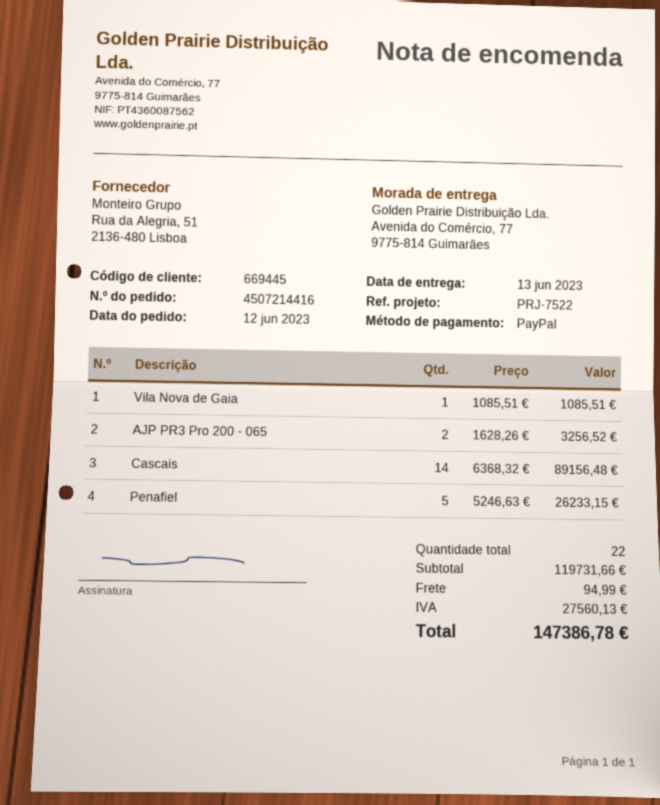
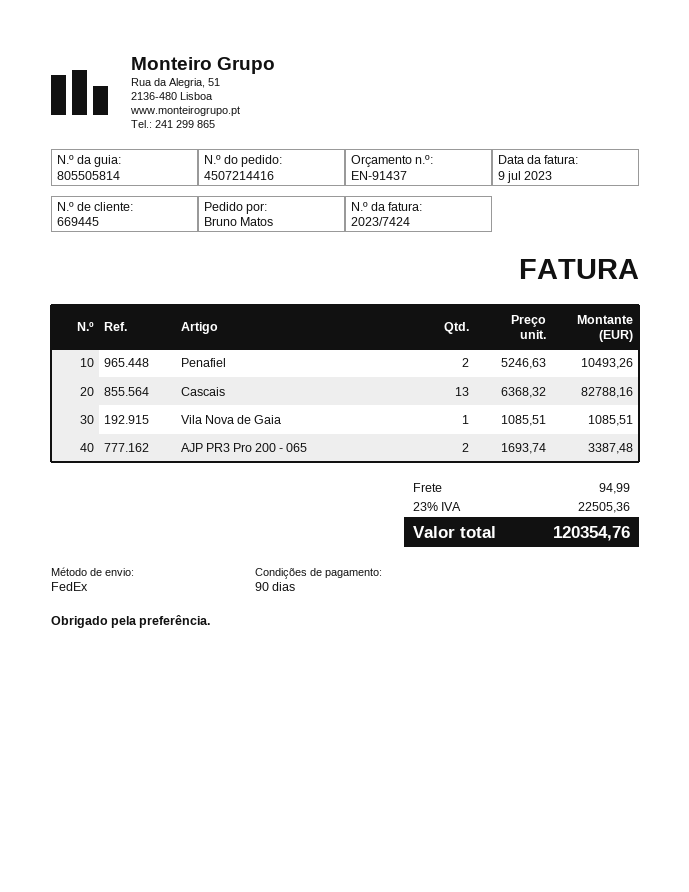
AJP PR3 Pro 200 - 065: 2 x 1628.26 = 3256.52 -> 2 x 1693.74 = 3387.48
Cascais: 14 x 6368.32 = 89156.48 -> 13 x 6368.32 = 82788.16
Penafiel: 5 x 5246.63 = 26233.15 -> 2 x 5246.63 = 10493.26
tax: 27560.13 -> 22505.36
total: 147386.78 -> 120354.76

